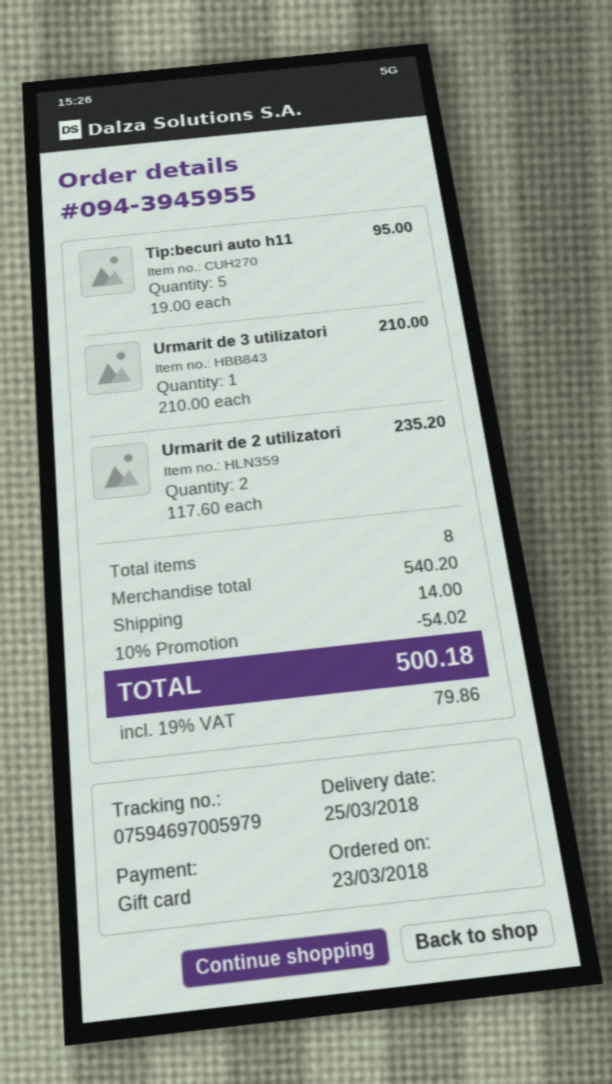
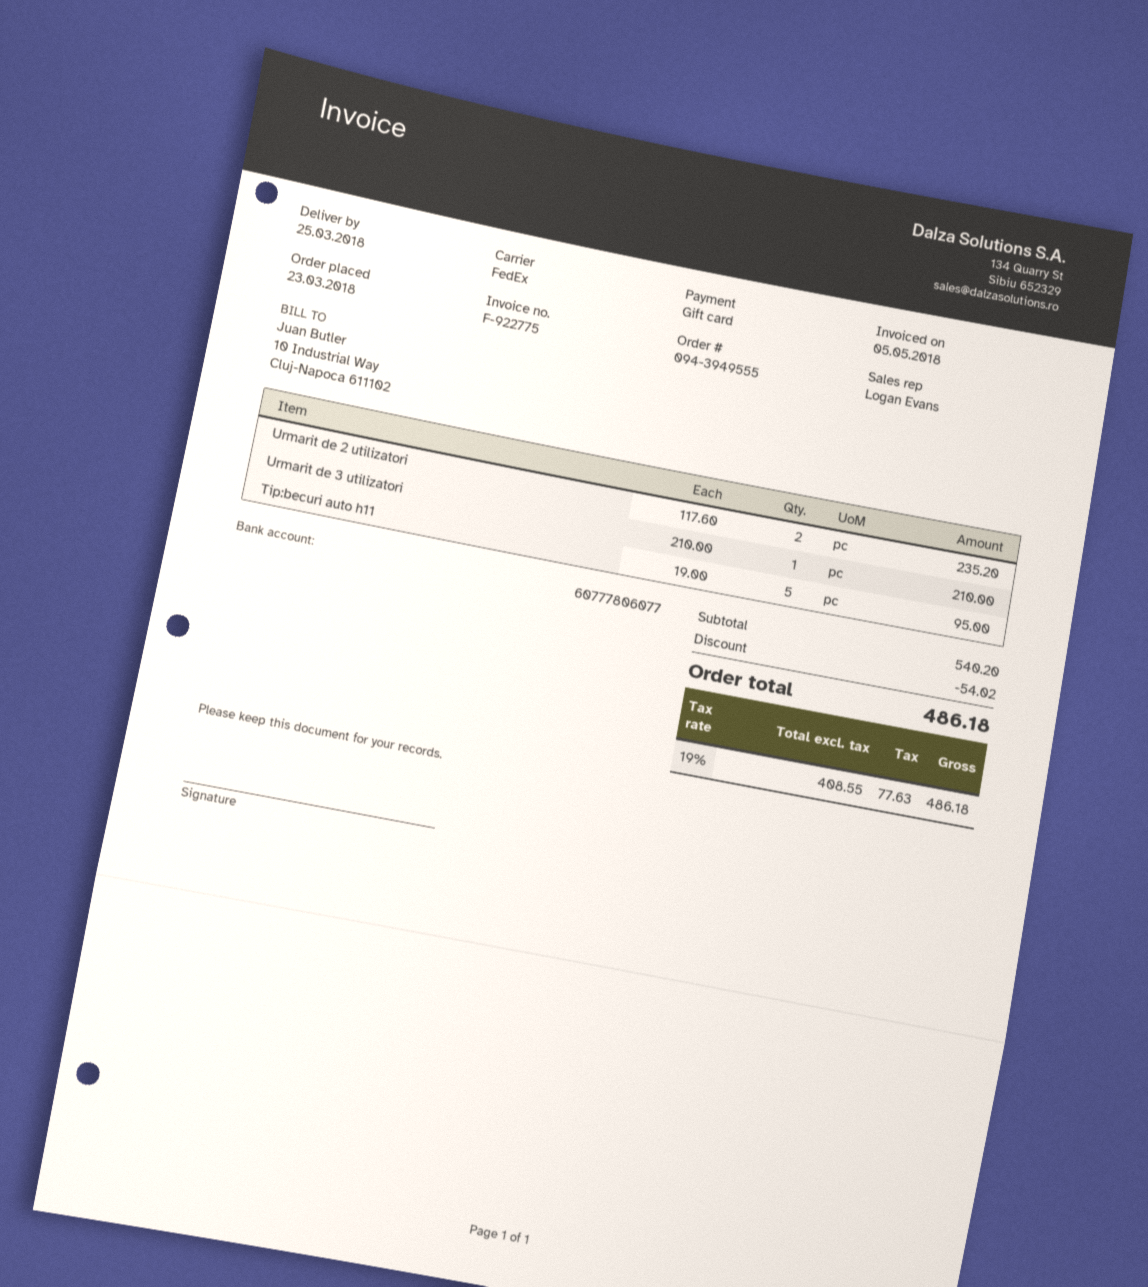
order number: 094-3945955 -> 094-3949555
shipping: 14.00 -> none
tax: 19% = 79.86 -> 19% = 77.63
total: 500.18 -> 486.18

